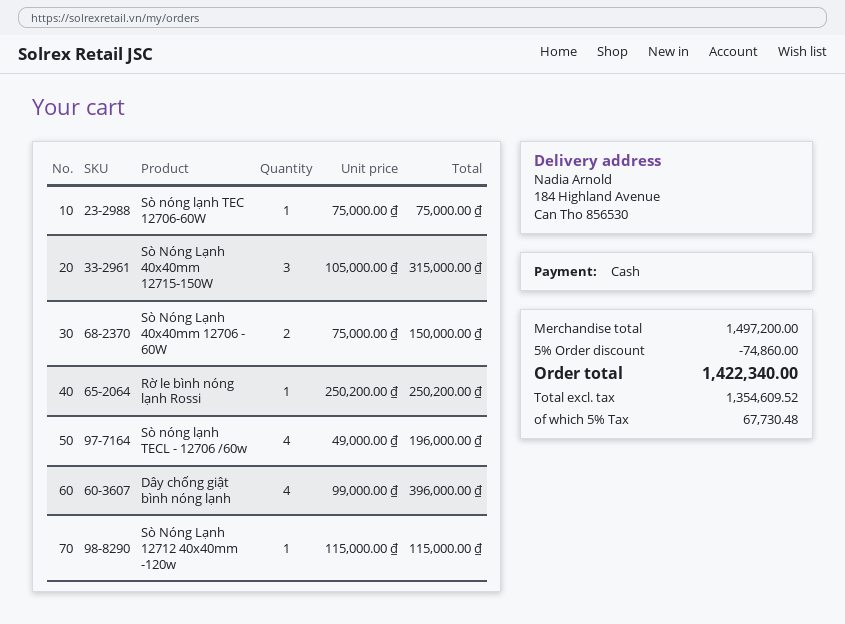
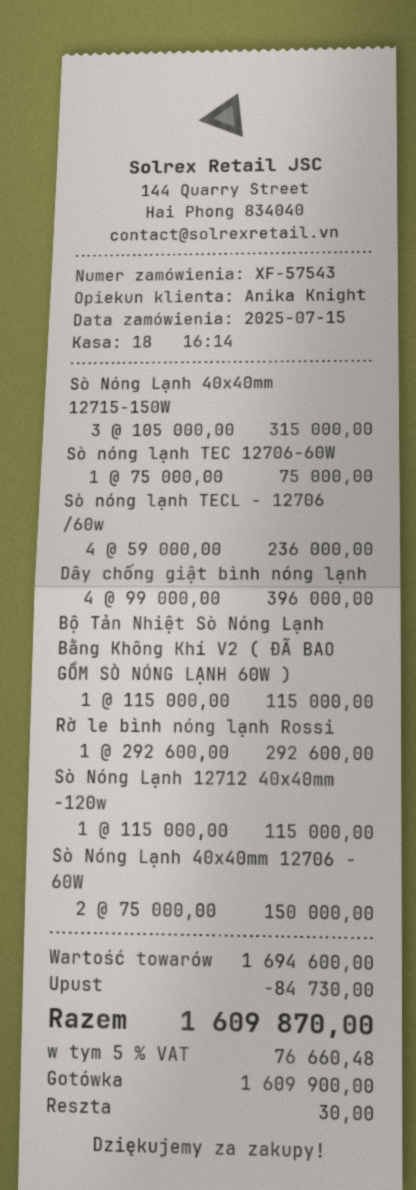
Rờ le bình nóng lạnh Rossi: 1 x 250200.00 = 250200.00 -> 1 x 292600.00 = 292600.00
Sò nóng lạnh TECL - 12706 /60w: 4 x 49000.00 = 196000.00 -> 4 x 59000.00 = 236000.00
Bộ Tản Nhiệt Sò Nóng Lạnh Bằng Không Khí V2 ( ĐÃ BAO GỒM SÒ NÓNG LẠNH 60W ): none -> 1 x 115000.00 = 115000.00
subtotal: 1497200.00 -> 1694600.00
discount: 74860.00 -> 84730.00
tax: 5% = 67730.48 -> 5% = 76660.48
total: 1422340.00 -> 1609870.00

